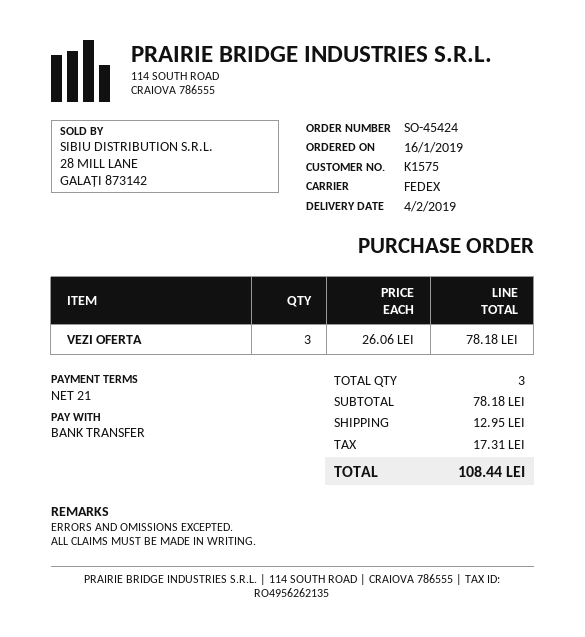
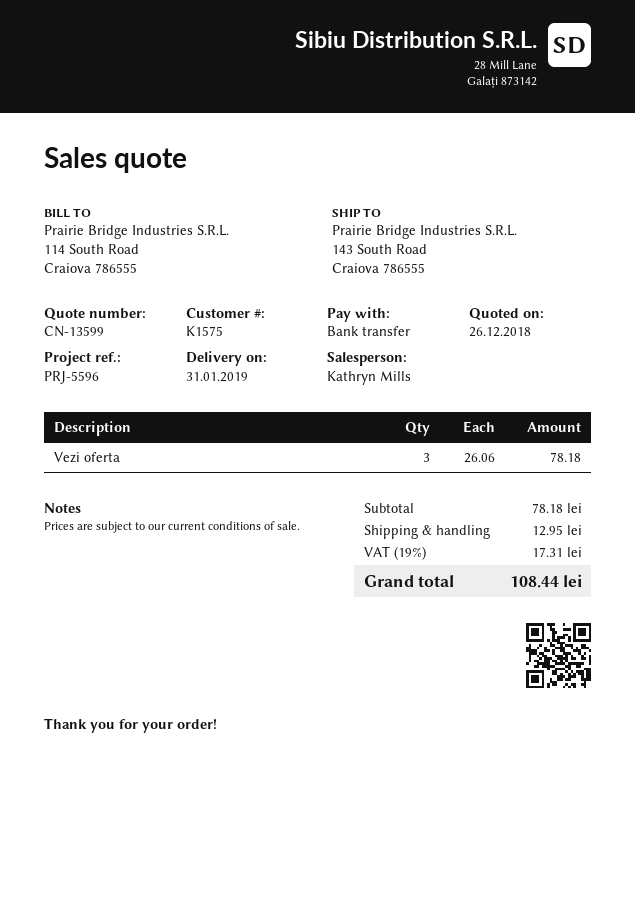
delivery date: 2019-02-04 -> 2019-01-31

